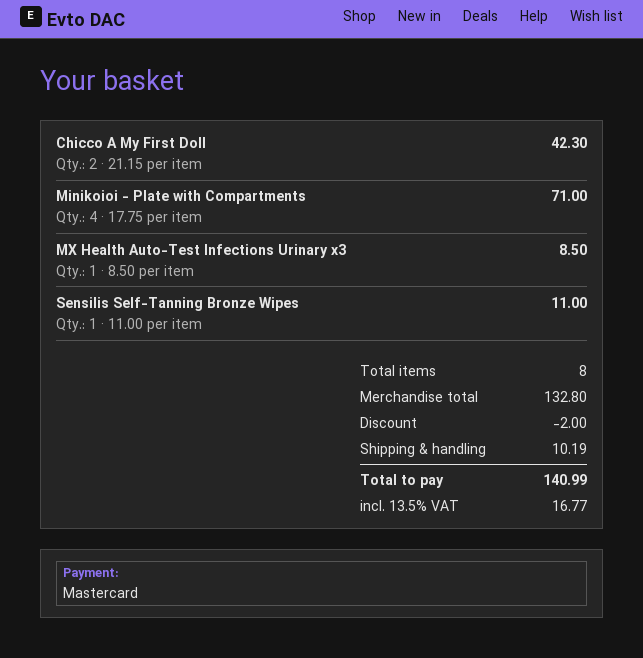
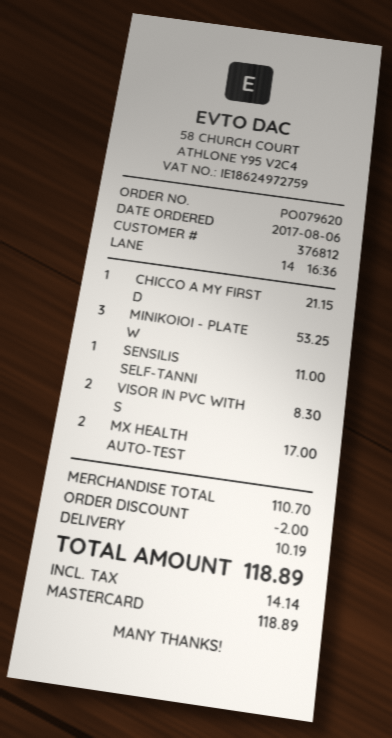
Chicco A My First Doll: 2 for 42.30 -> 1 for 21.15
Minikoioi - Plate with Compartments: 4 for 71.00 -> 3 for 53.25
MX Health Auto-Test Infections Urinary x3: 1 for 8.50 -> 2 for 17.00
VISOR IN PVC WITH S: none -> 2 for 8.30
subtotal: 132.80 -> 110.70
tax: 16.77 -> 14.14
total: 140.99 -> 118.89

